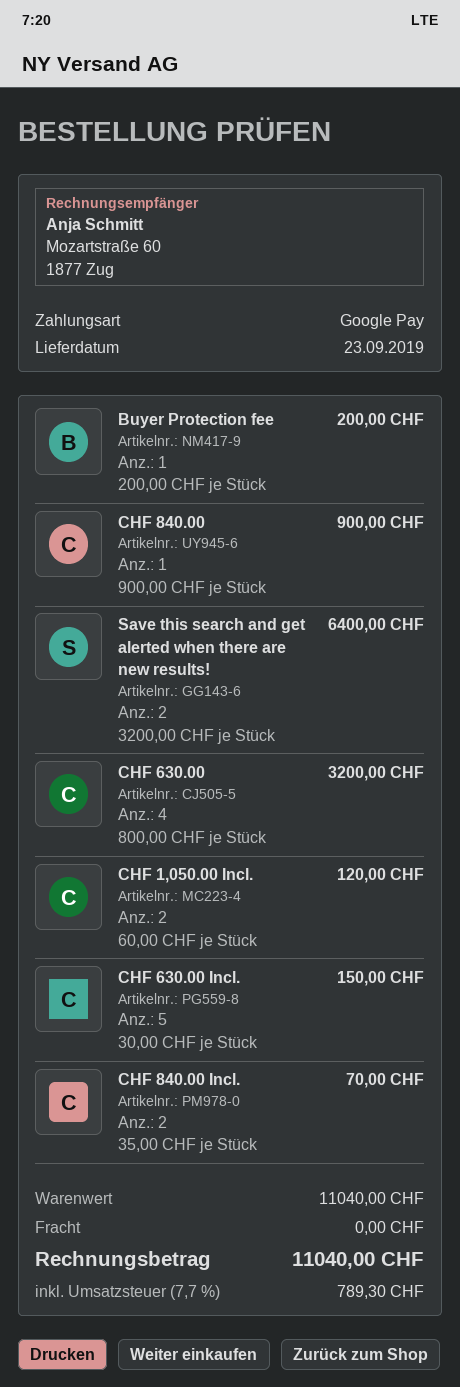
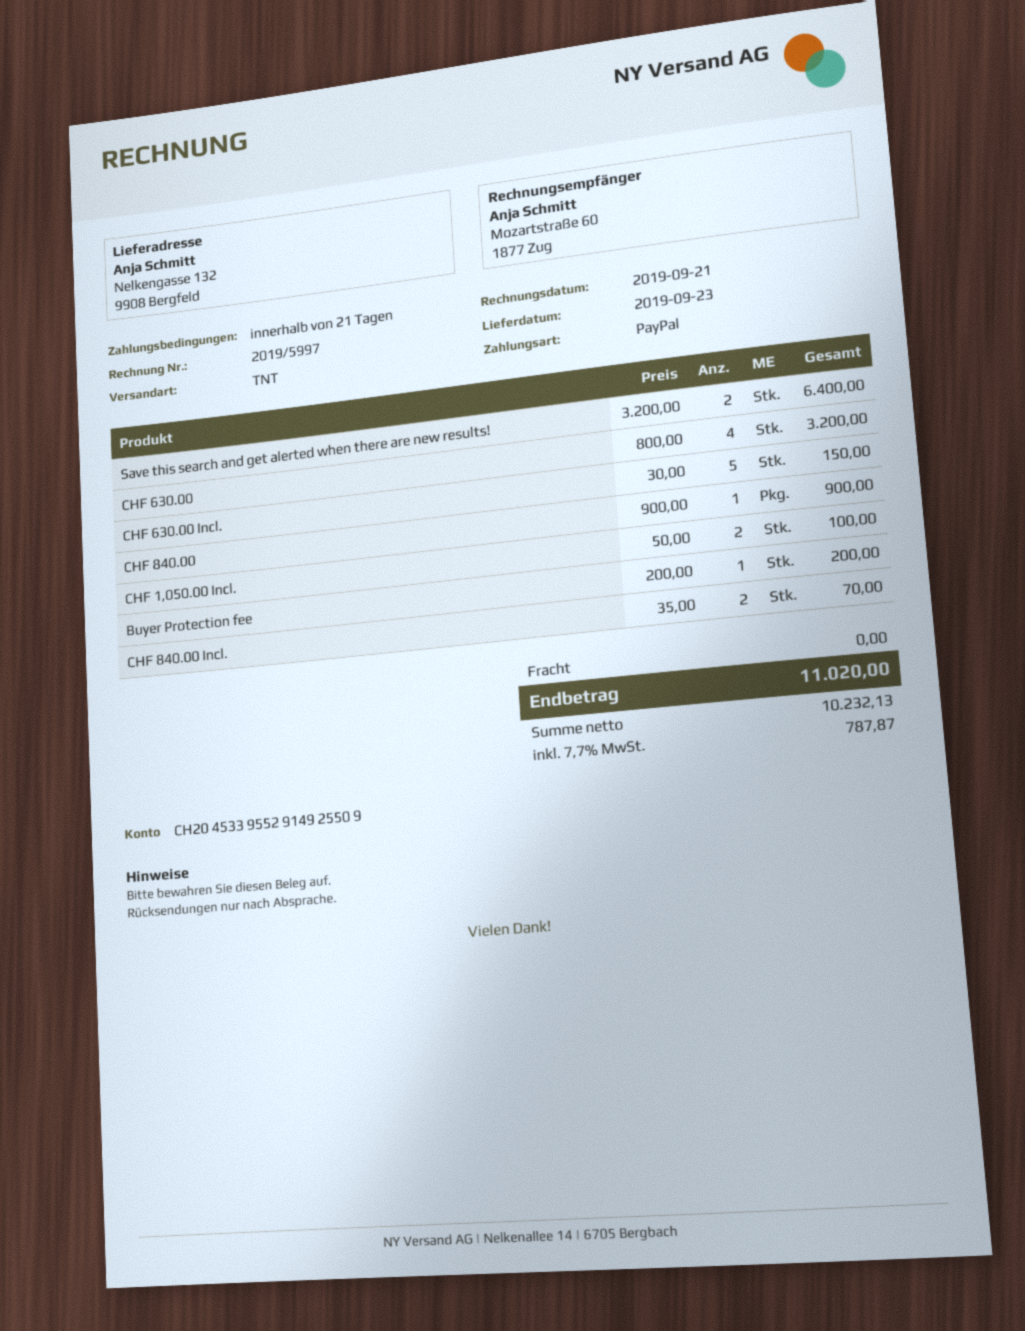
payment method: Google Pay -> PayPal
CHF 1,050.00 Incl.: 2 x 60.00 = 120.00 -> 2 x 50.00 = 100.00
tax: 7.7% = 789.30 -> 7.7% = 787.87
total: 11040.00 -> 11020.00

